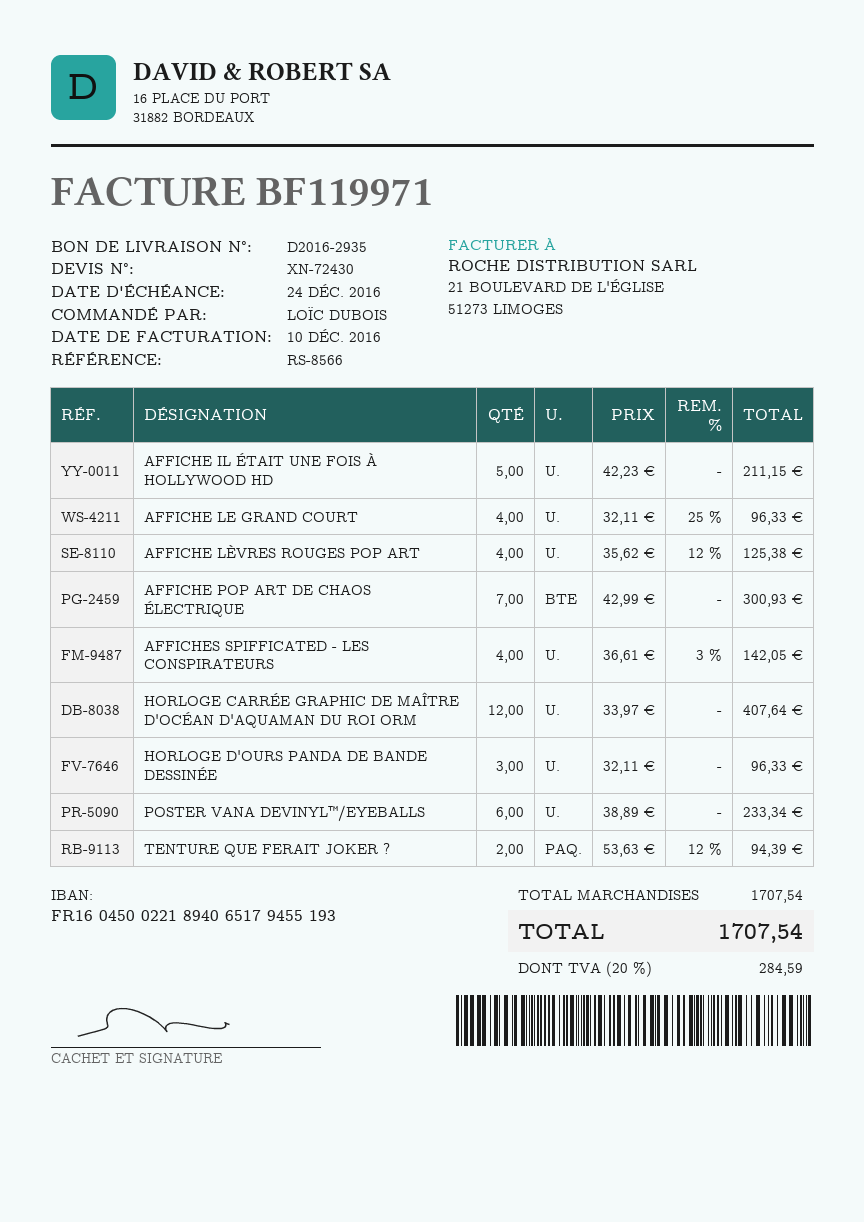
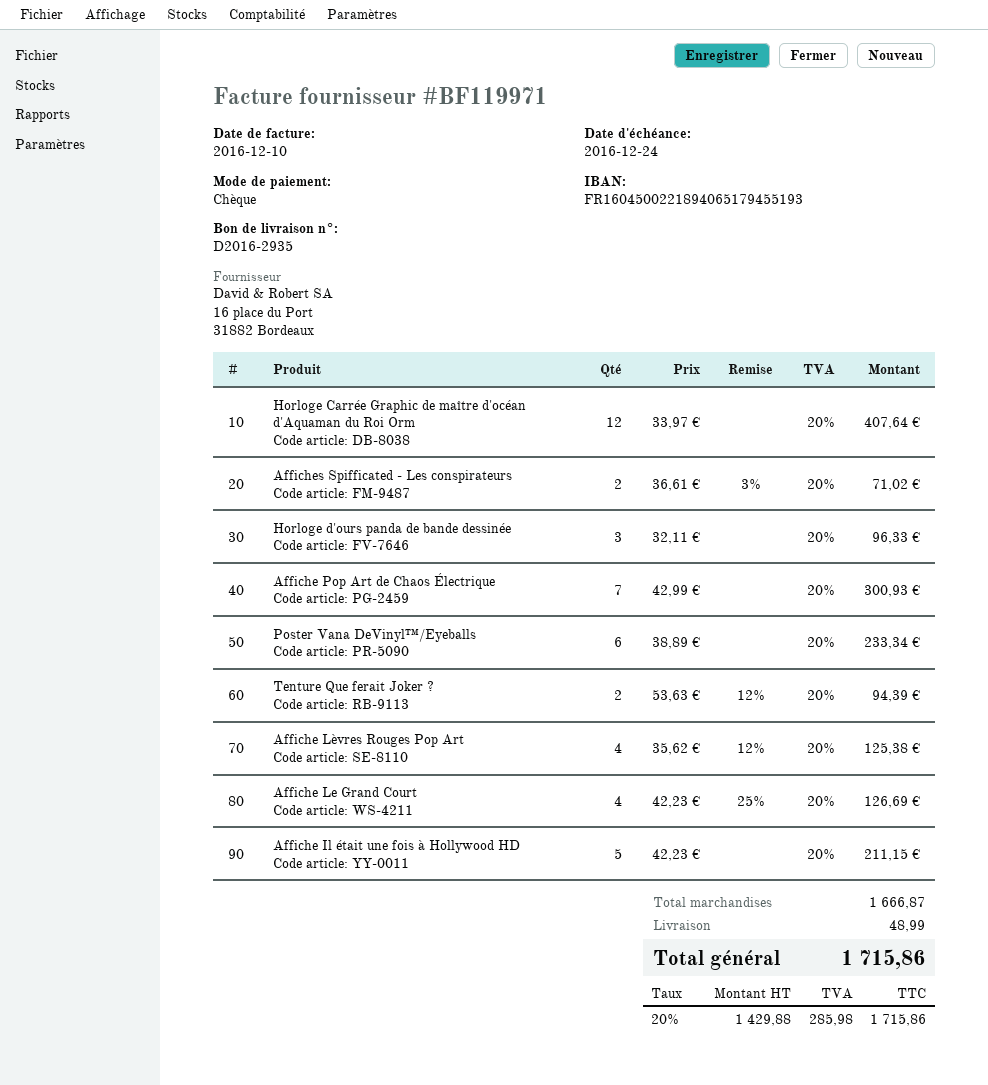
AFFICHE LE GRAND COURT: 4 x 32.11 - 25% = 96.33 -> 4 x 42.23 - 25% = 126.69
AFFICHES SPIFFICATED - LES CONSPIRATEURS: 4 x 36.61 - 3% = 142.05 -> 2 x 36.61 - 3% = 71.02
subtotal: 1707.54 -> 1666.87
shipping: none -> 48.99
tax: 20% = 284.59 -> 20% = 285.98
total: 1707.54 -> 1715.86

